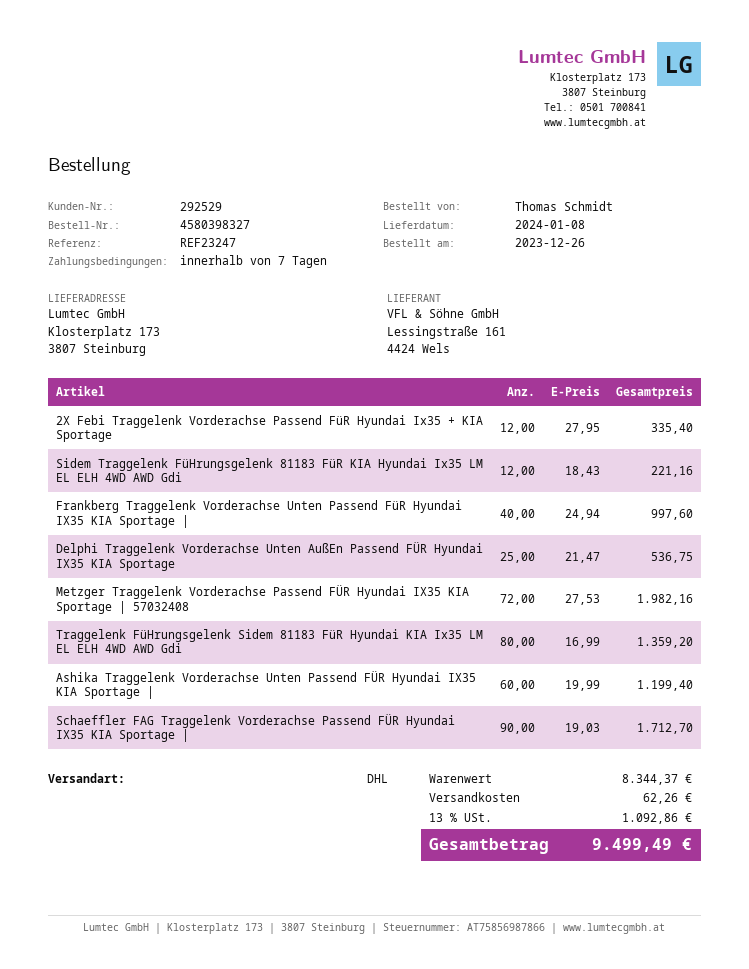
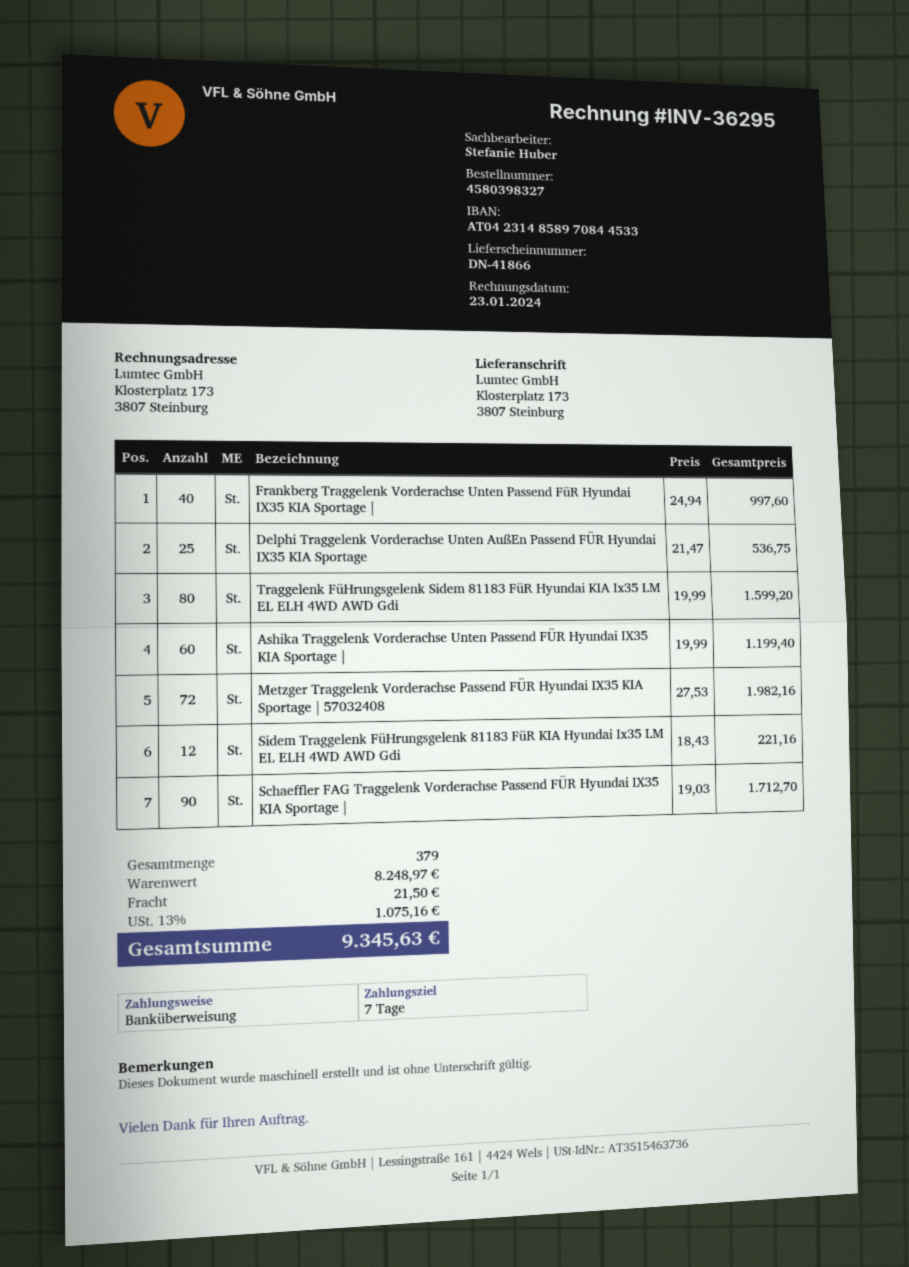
2X Febi Traggelenk Vorderachse Passend FüR Hyundai Ix35 + KIA Sportage: 12 x 27.95 = 335.40 -> none
Traggelenk FüHrungsgelenk Sidem 81183 FüR Hyundai KIA Ix35 LM EL ELH 4WD AWD Gdi: 80 x 16.99 = 1359.20 -> 80 x 19.99 = 1599.20
subtotal: 8344.37 -> 8248.97
shipping: 62.26 -> 21.50
tax: 13% = 1092.86 -> 13% = 1075.16
total: 9499.49 -> 9345.63

